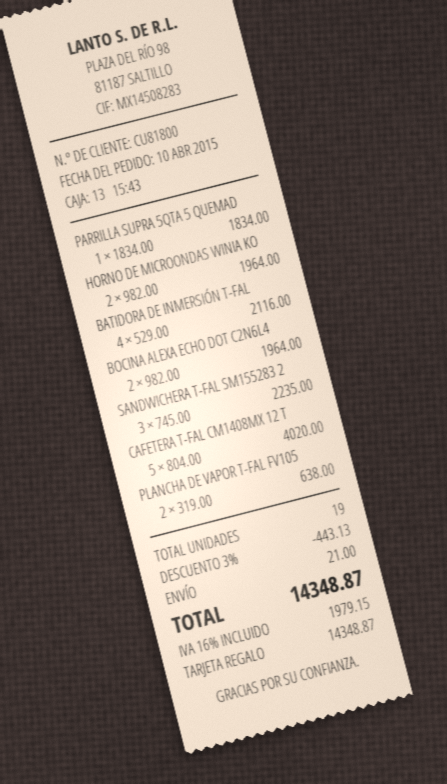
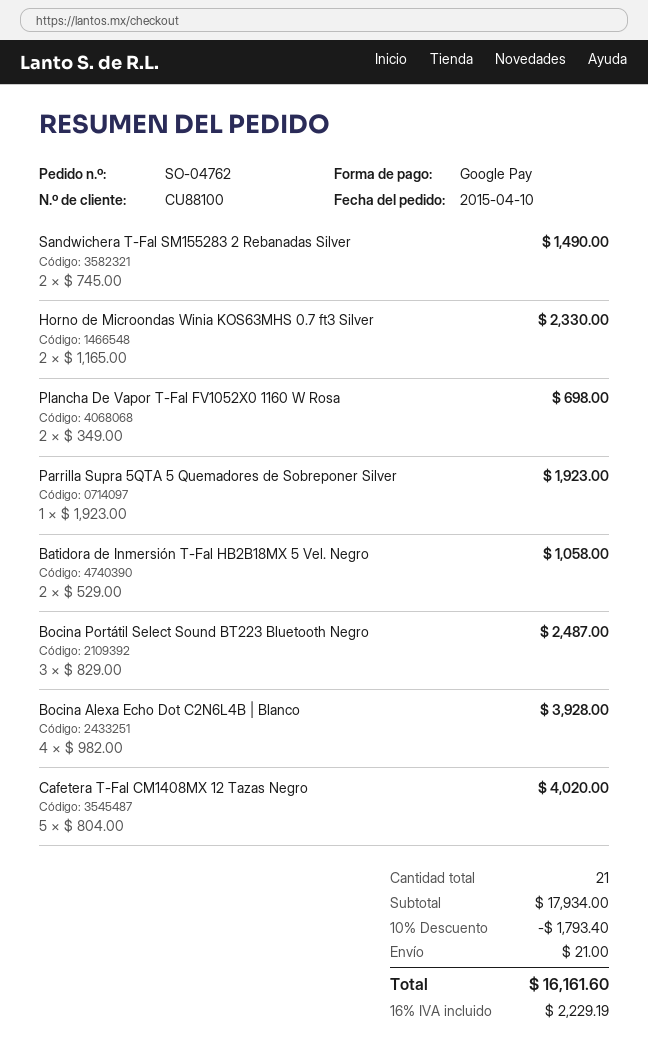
customer number: CU81800 -> CU88100
payment method: gift card -> Google Pay
PARRILLA SUPRA 5QTA 5 QUEMAD: 1 x 1834.00 = 1834.00 -> 1 x 1923.00 = 1923.00
HORNO DE MICROONDAS WINIA KO: 2 x 982.00 = 1964.00 -> 2 x 1165.00 = 2330.00
BATIDORA DE INMERSIÓN T-FAL: 4 x 529.00 = 2116.00 -> 2 x 529.00 = 1058.00
BOCINA ALEXA ECHO DOT C2N6L4: 2 x 982.00 = 1964.00 -> 4 x 982.00 = 3928.00
SANDWICHERA T-FAL SM155283 2: 3 x 745.00 = 2235.00 -> 2 x 745.00 = 1490.00
PLANCHA DE VAPOR T-FAL FV105: 2 x 319.00 = 638.00 -> 2 x 349.00 = 698.00
Bocina Portátil Select Sound BT223 Bluetooth Negro: none -> 3 x 829.00 = 2487.00
total quantity: 19 -> 21
discount: 3% = 443.13 -> 10% = 1793.40
tax: 16% = 1979.15 -> 16% = 2229.19
total: 14348.87 -> 16161.60

